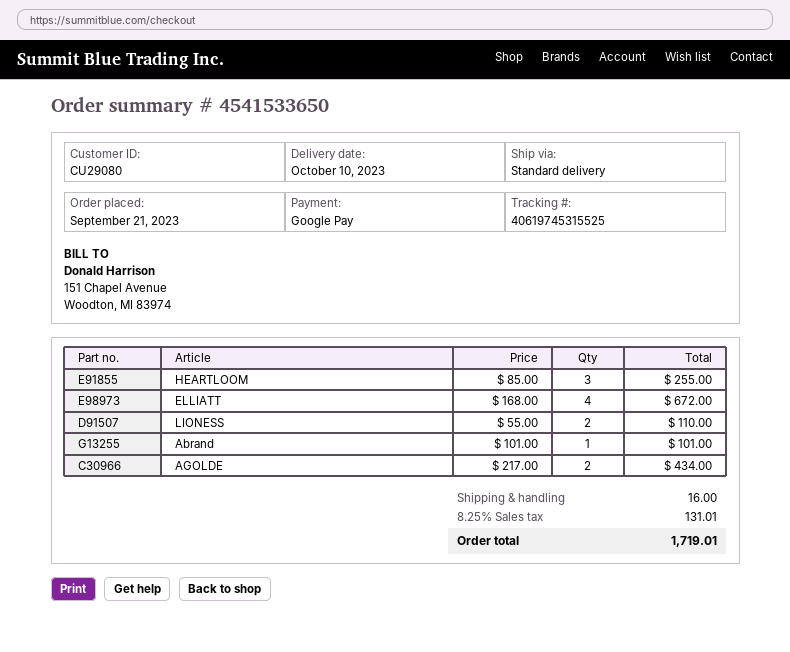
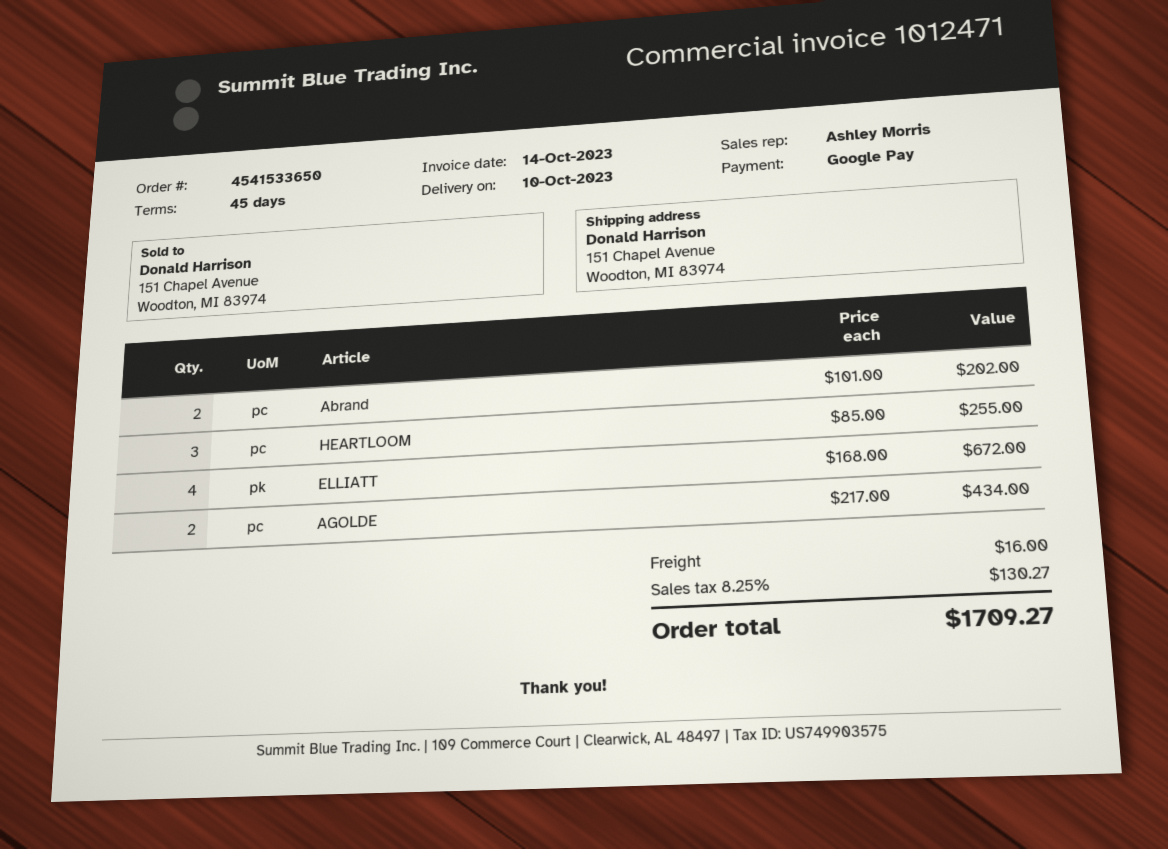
LIONESS: 2 x 55.00 = 110.00 -> none
Abrand: 1 x 101.00 = 101.00 -> 2 x 101.00 = 202.00
tax: 8.25% = 131.01 -> 8.25% = 130.27
total: 1719.01 -> 1709.27

